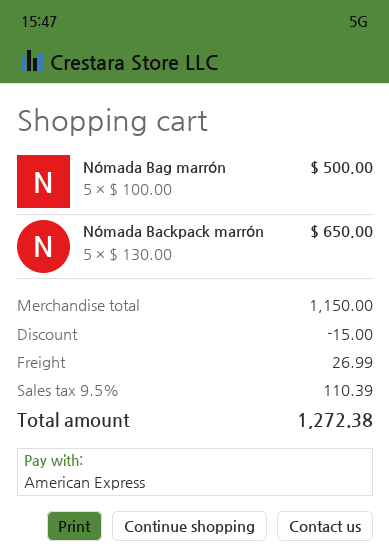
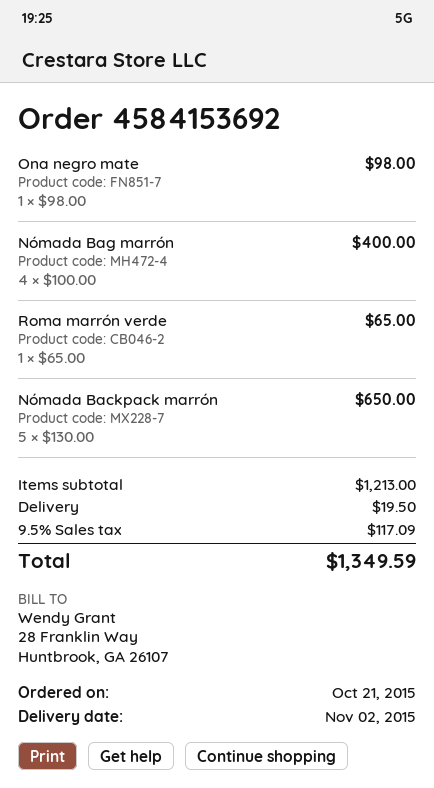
Nómada Bag marrón: 5 x 100.00 = 500.00 -> 4 x 100.00 = 400.00
Ona negro mate: none -> 1 x 98.00 = 98.00
Roma marrón verde: none -> 1 x 65.00 = 65.00
subtotal: 1150.00 -> 1213.00
discount: 15.00 -> none
shipping: 26.99 -> 19.50
tax: 9.5% = 110.39 -> 9.5% = 117.09
total: 1272.38 -> 1349.59

